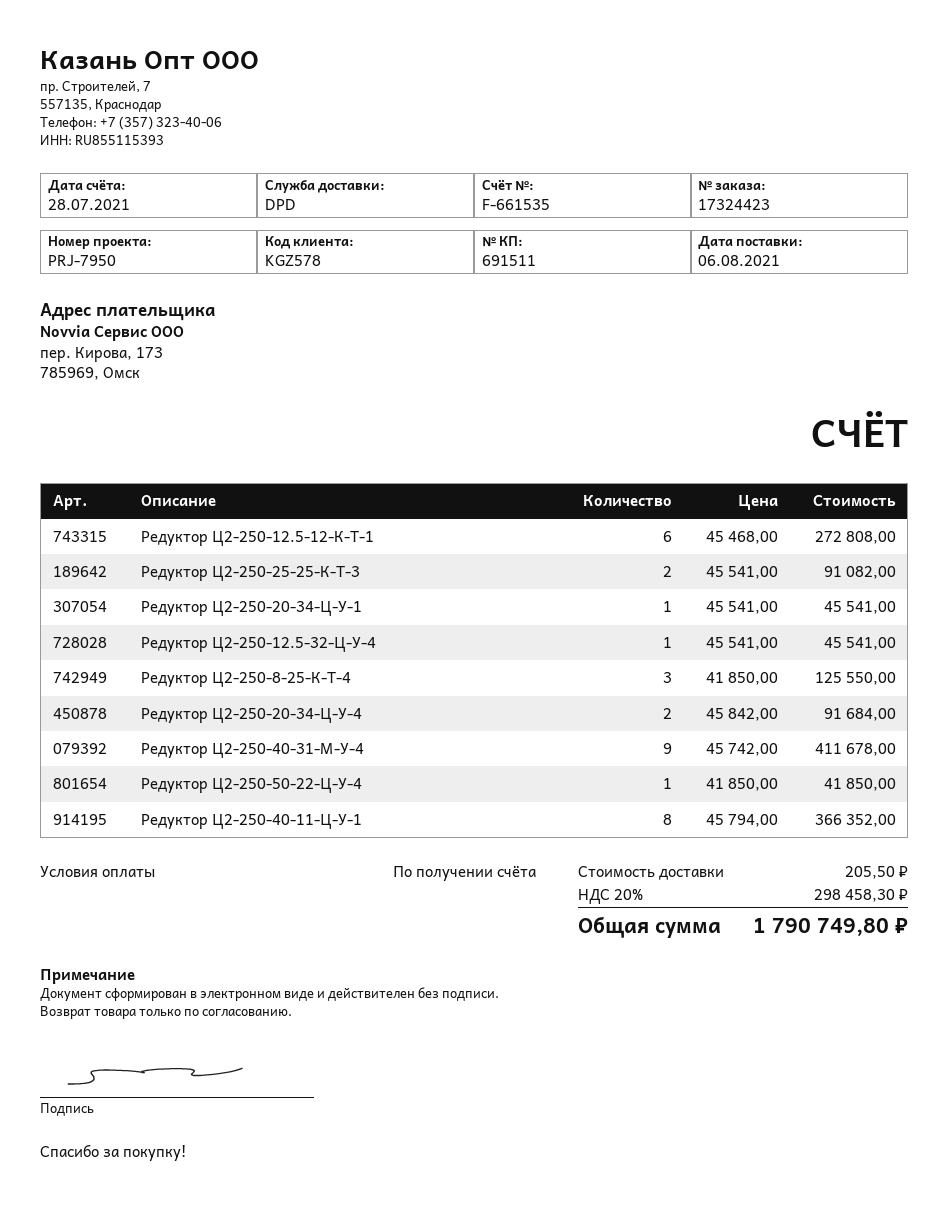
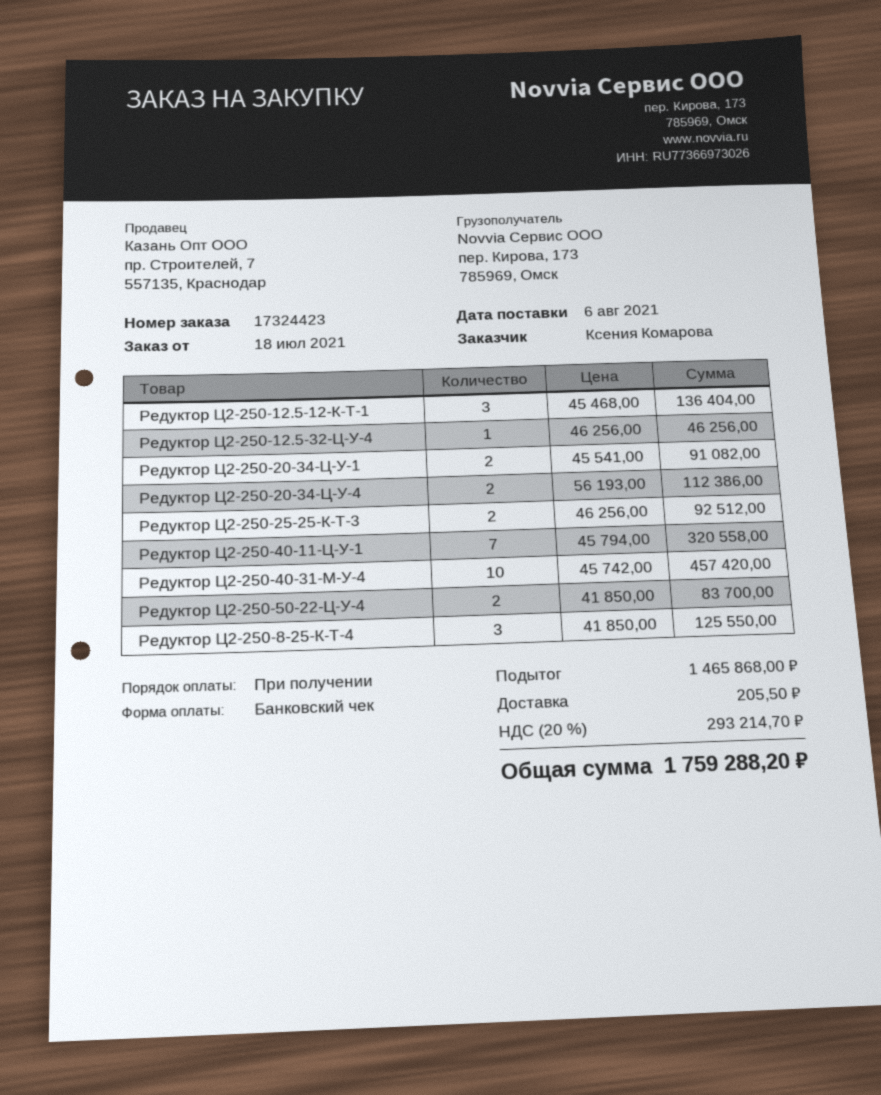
Редуктор Ц2-250-12.5-12-К-Т-1: 6 x 45468.00 = 272808.00 -> 3 x 45468.00 = 136404.00
Редуктор Ц2-250-25-25-К-Т-3: 2 x 45541.00 = 91082.00 -> 2 x 46256.00 = 92512.00
Редуктор Ц2-250-20-34-Ц-У-1: 1 x 45541.00 = 45541.00 -> 2 x 45541.00 = 91082.00
Редуктор Ц2-250-12.5-32-Ц-У-4: 1 x 45541.00 = 45541.00 -> 1 x 46256.00 = 46256.00
Редуктор Ц2-250-20-34-Ц-У-4: 2 x 45842.00 = 91684.00 -> 2 x 56193.00 = 112386.00
Редуктор Ц2-250-40-31-М-У-4: 9 x 45742.00 = 411678.00 -> 10 x 45742.00 = 457420.00
Редуктор Ц2-250-50-22-Ц-У-4: 1 x 41850.00 = 41850.00 -> 2 x 41850.00 = 83700.00
Редуктор Ц2-250-40-11-Ц-У-1: 8 x 45794.00 = 366352.00 -> 7 x 45794.00 = 320558.00
tax: 20% = 298458.30 -> 20% = 293214.70
total: 1790749.80 -> 1759288.20

